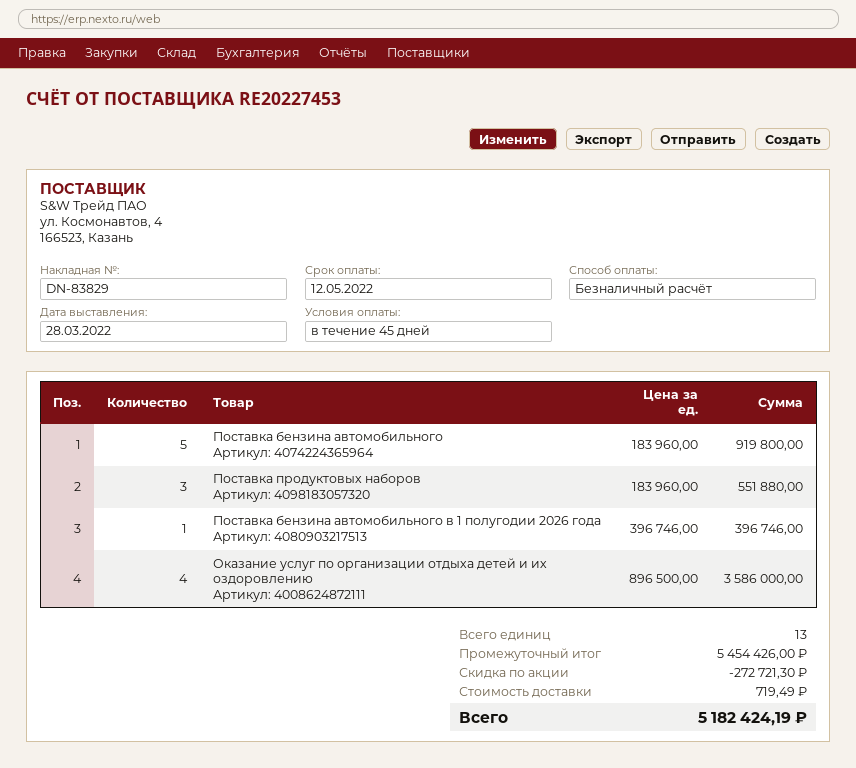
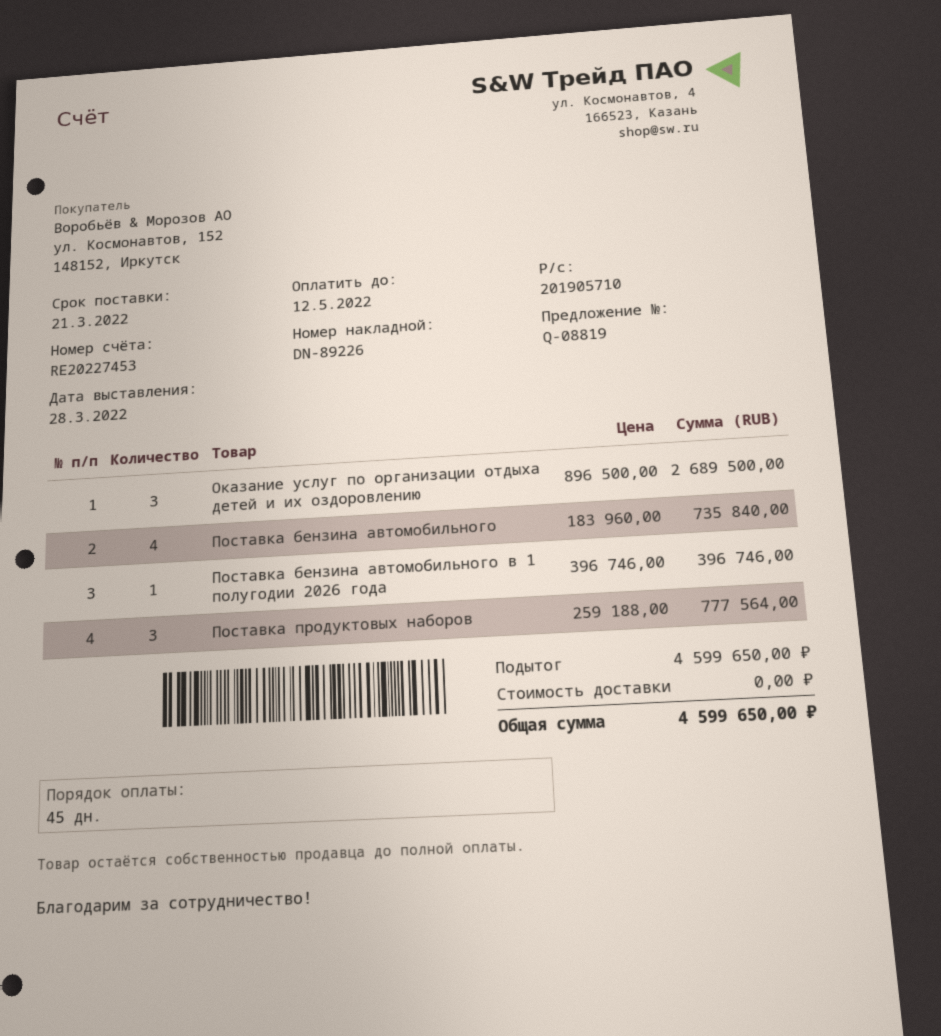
delivery note number: DN-83829 -> DN-89226
Поставка бензина автомобильного: 5 x 183960.00 = 919800.00 -> 4 x 183960.00 = 735840.00
Поставка продуктовых наборов: 3 x 183960.00 = 551880.00 -> 3 x 259188.00 = 777564.00
Оказание услуг по организации отдыха детей и их оздоровлению: 4 x 896500.00 = 3586000.00 -> 3 x 896500.00 = 2689500.00
subtotal: 5454426.00 -> 4599650.00
discount: 272721.30 -> none
shipping: 719.49 -> 0.00
total: 5182424.19 -> 4599650.00

